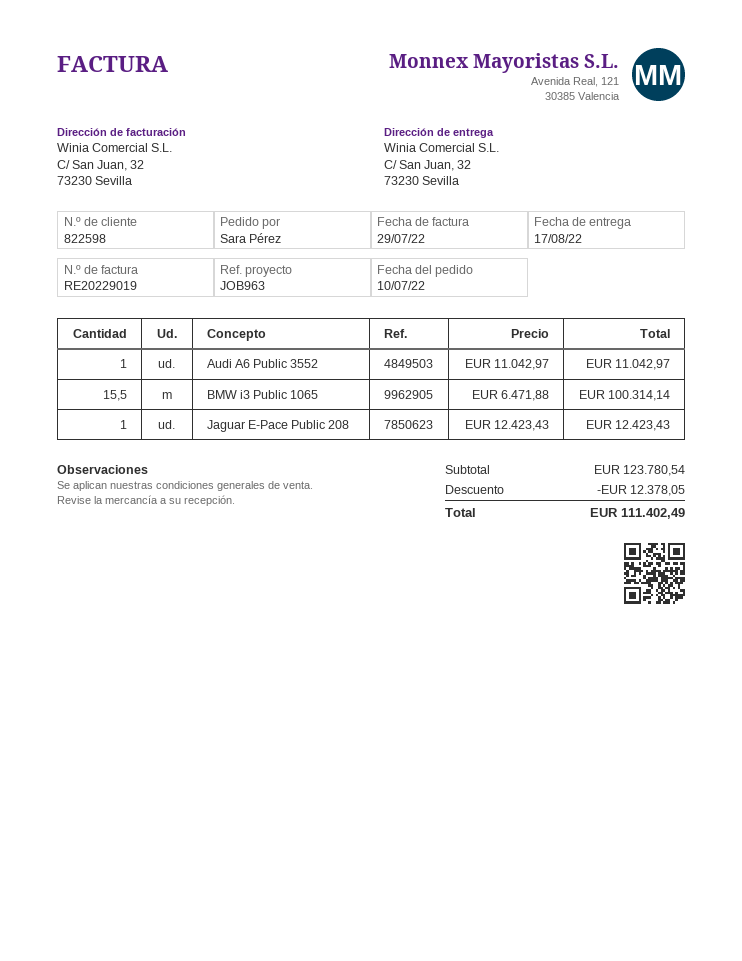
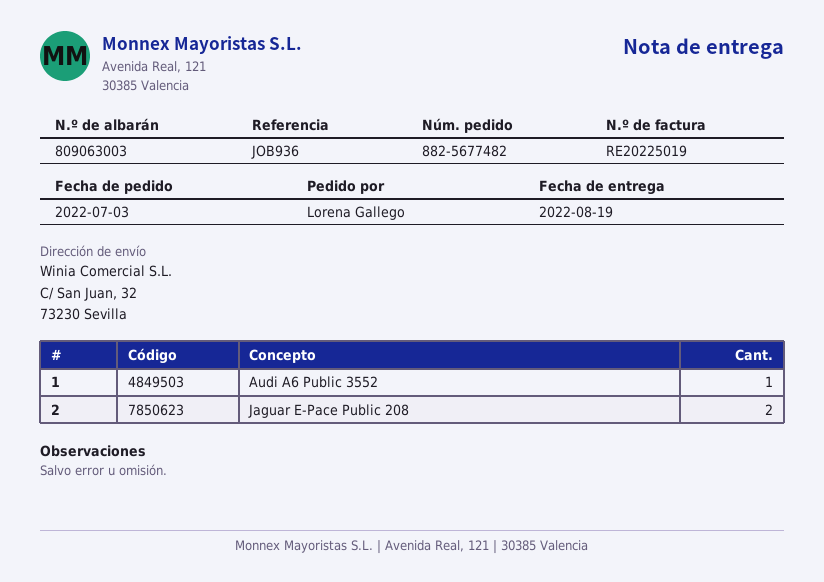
order date: 2022-07-10 -> 2022-07-03
delivery date: 2022-08-17 -> 2022-08-19
invoice number: RE20229019 -> RE20225019
reference: JOB963 -> JOB936
ordered by: Sara Pérez -> Lorena Gallego
BMW i3 Public 1065: 15.5 -> none
Jaguar E-Pace Public 208: 1 -> 2

